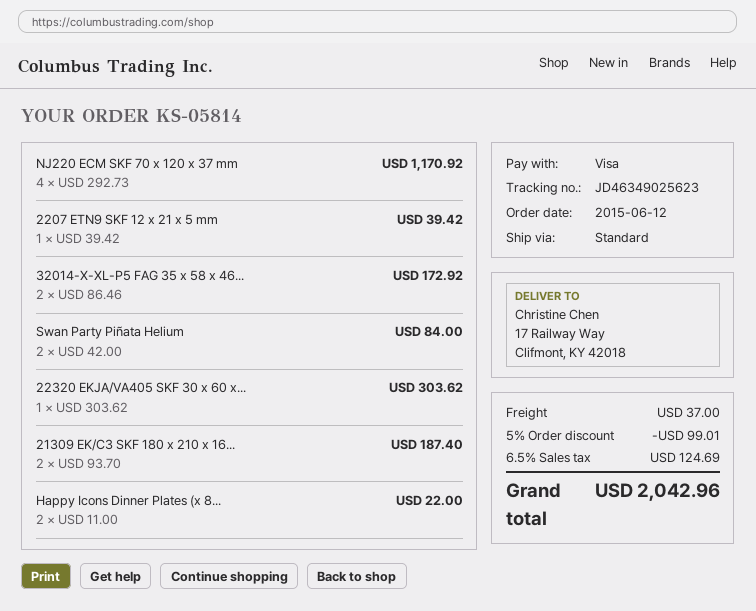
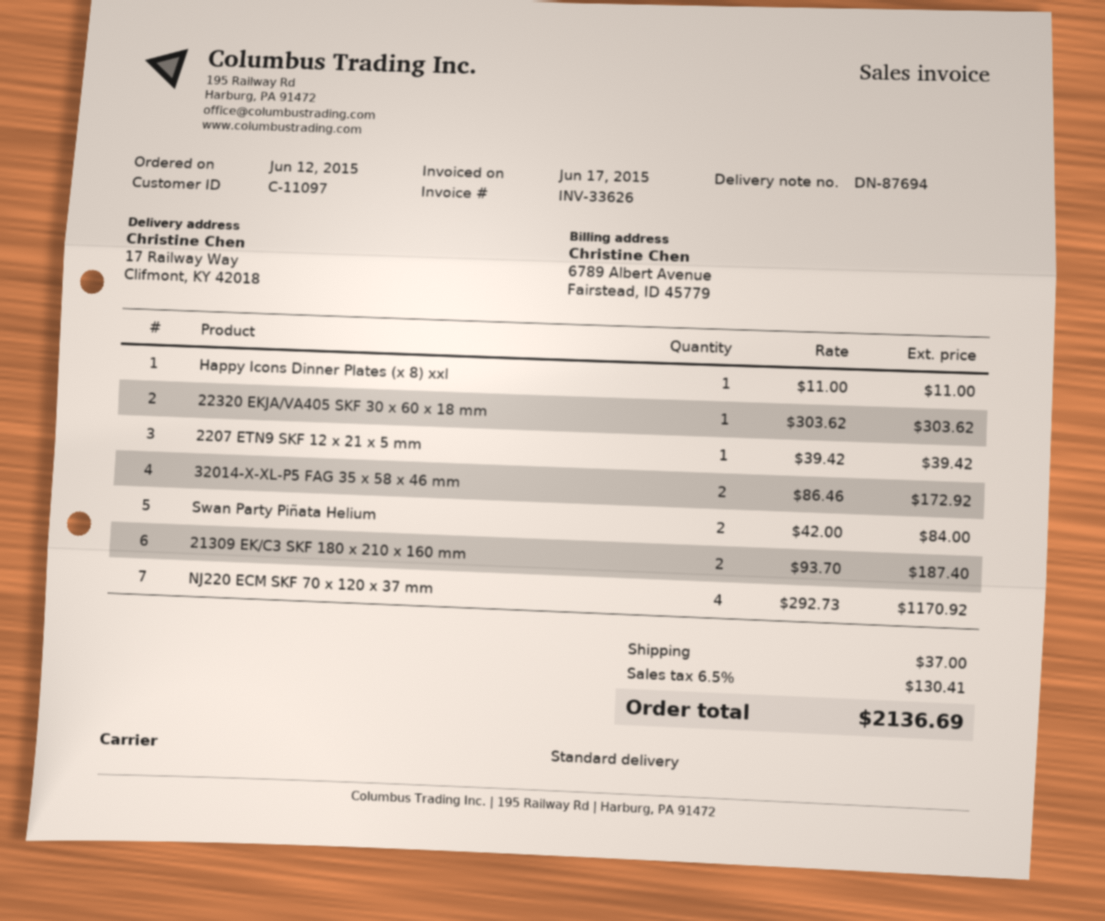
Happy Icons Dinner Plates (x 8...: 2 x 11.00 = 22.00 -> 1 x 11.00 = 11.00
discount: 5% = 99.01 -> none
tax: 6.5% = 124.69 -> 6.5% = 130.41
total: 2042.96 -> 2136.69

